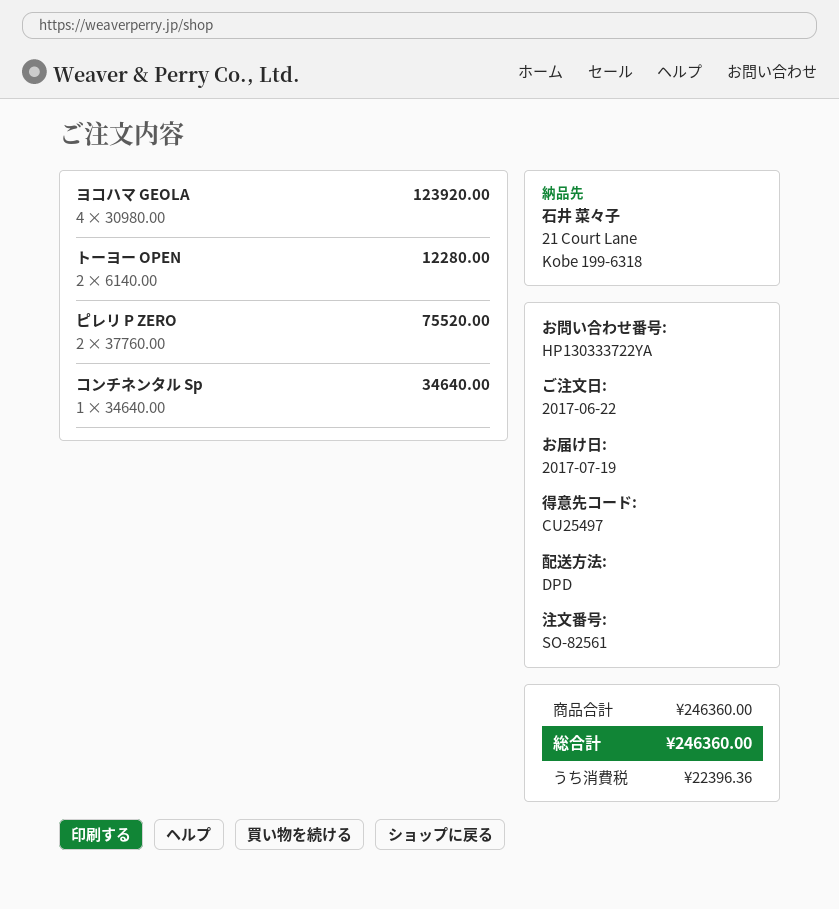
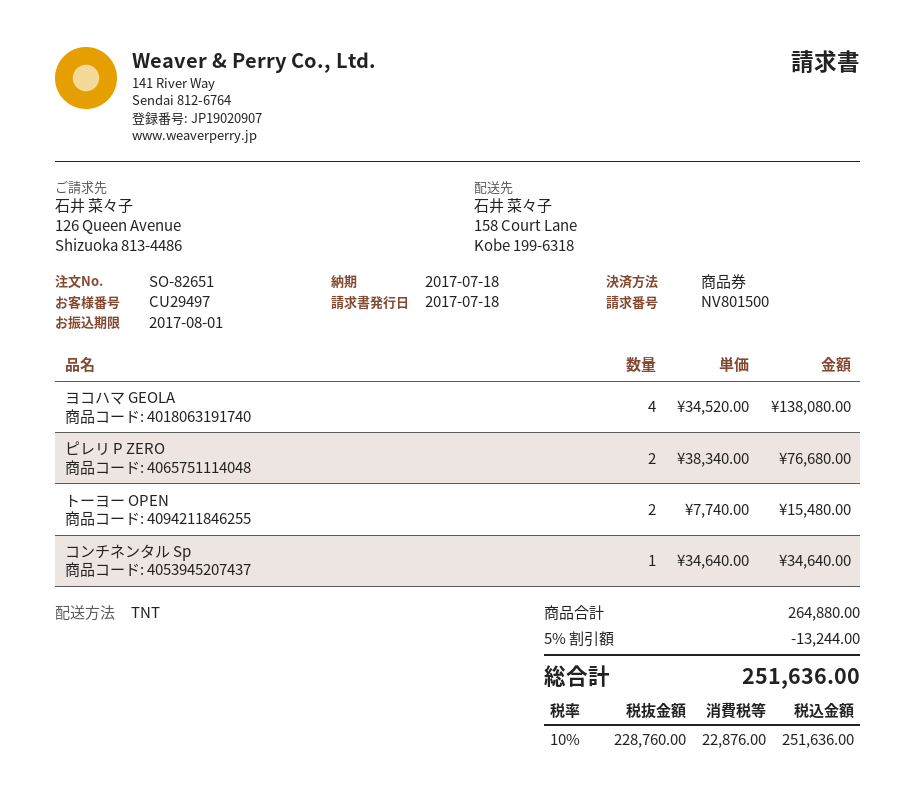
order number: SO-82561 -> SO-82651
delivery date: 2017-07-19 -> 2017-07-18
customer number: CU25497 -> CU29497
shipping method: DPD -> TNT
ship to: 21 Court Lane, Kobe 199-6318 -> 158 Court Lane, Kobe 199-6318
ヨコハマ GEOLA: 4 x 30980.00 = 123920.00 -> 4 x 34520.00 = 138080.00
トーヨー OPEN: 2 x 6140.00 = 12280.00 -> 2 x 7740.00 = 15480.00
ピレリ P ZERO: 2 x 37760.00 = 75520.00 -> 2 x 38340.00 = 76680.00
subtotal: 246360.00 -> 264880.00
discount: none -> 5% = 13244.00
tax: 22396.36 -> 22876.00
total: 246360.00 -> 251636.00

